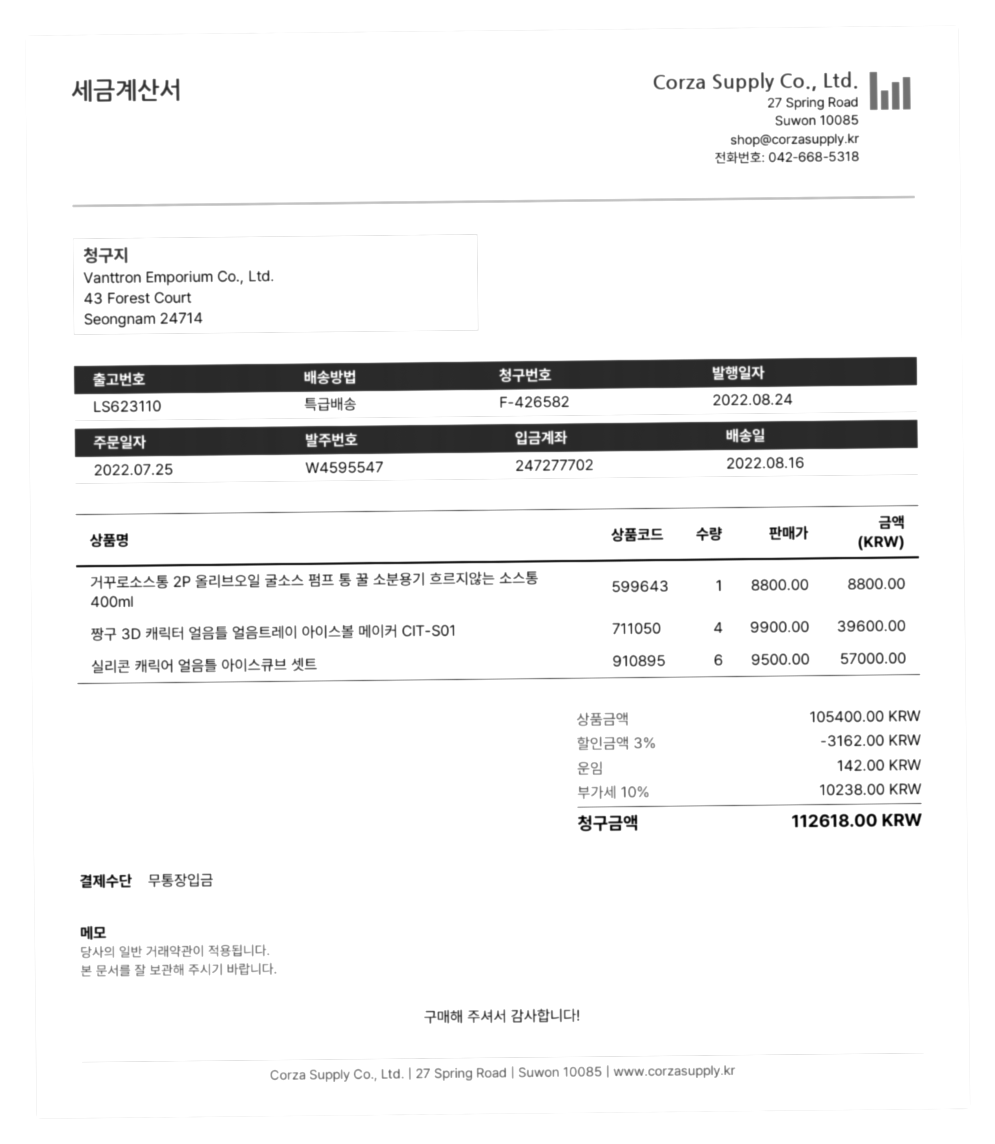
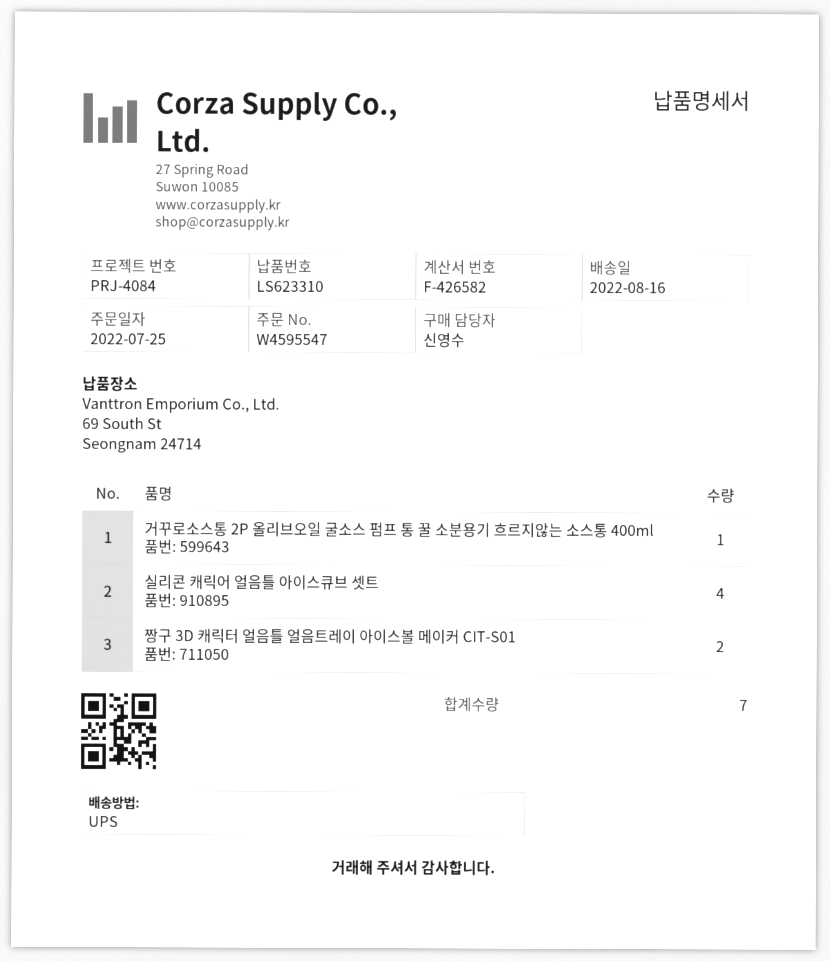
delivery note number: LS623110 -> LS623310
shipping method: express -> UPS
짱구 3D 캐릭터 얼음틀 얼음트레이 아이스볼 메이커 CIT-S01: 4 -> 2
실리콘 캐릭어 얼음틀 아이스큐브 셋트: 6 -> 4

